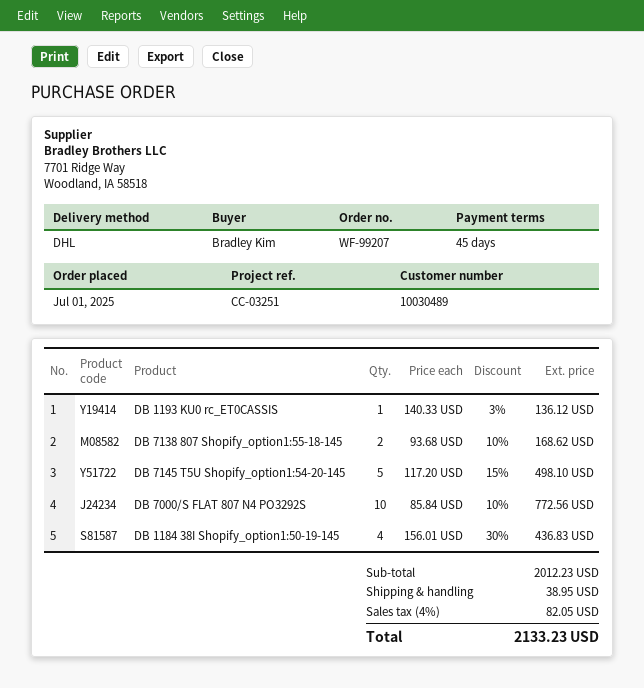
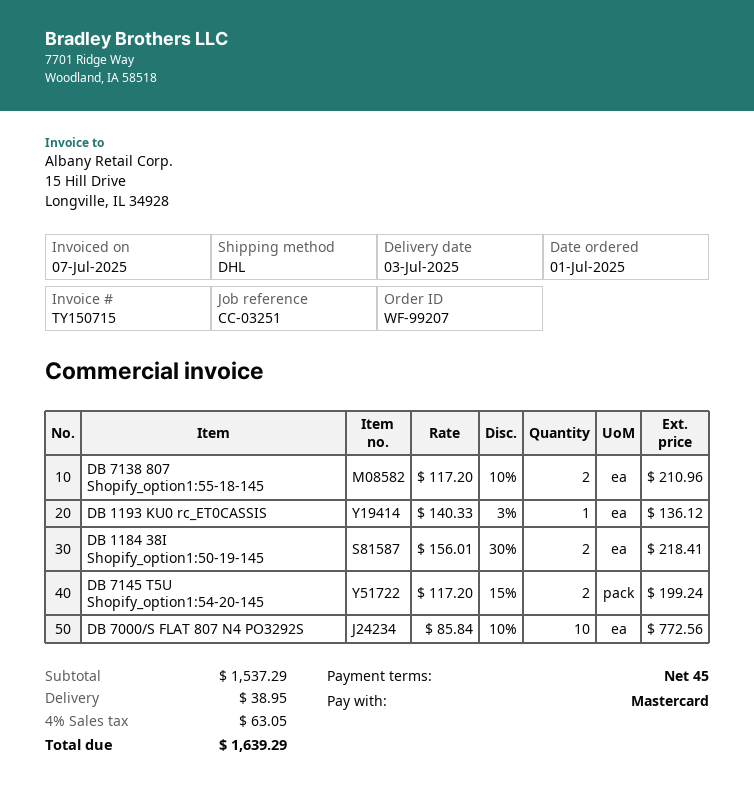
DB 7138 807 Shopify_option1:55-18-145: 2 x 93.68 - 10% = 168.62 -> 2 x 117.20 - 10% = 210.96
DB 7145 T5U Shopify_option1:54-20-145: 5 x 117.20 - 15% = 498.10 -> 2 x 117.20 - 15% = 199.24
DB 1184 38I Shopify_option1:50-19-145: 4 x 156.01 - 30% = 436.83 -> 2 x 156.01 - 30% = 218.41
subtotal: 2012.23 -> 1537.29
tax: 4% = 82.05 -> 4% = 63.05
total: 2133.23 -> 1639.29

